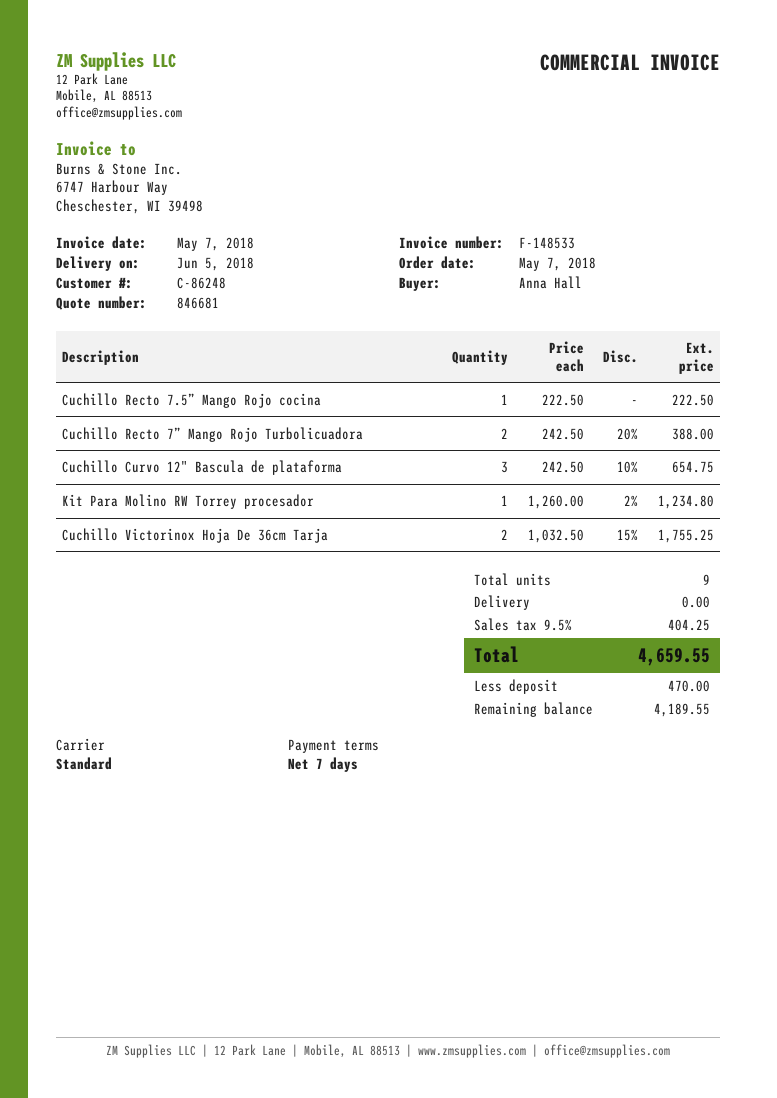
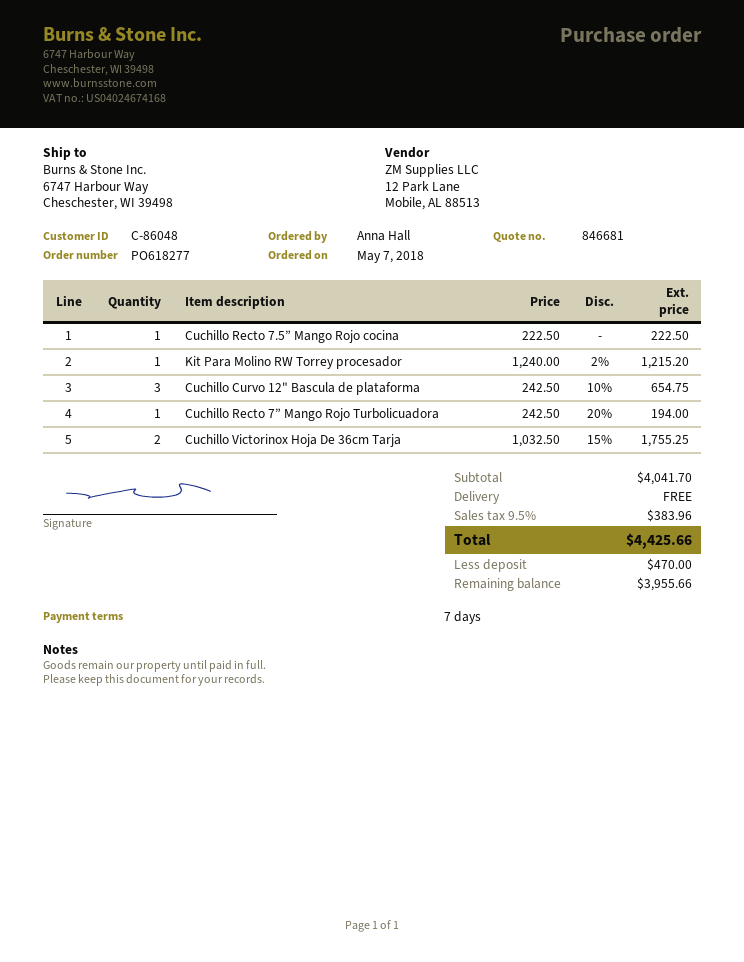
customer number: C-86248 -> C-86048
Cuchillo Recto 7” Mango Rojo Turbolicuadora: 2 x 242.50 - 20% = 388.00 -> 1 x 242.50 - 20% = 194.00
Kit Para Molino RW Torrey procesador: 1 x 1260.00 - 2% = 1234.80 -> 1 x 1240.00 - 2% = 1215.20
tax: 9.5% = 404.25 -> 9.5% = 383.96
total: 4659.55 -> 4425.66
balance: 4189.55 -> 3955.66

